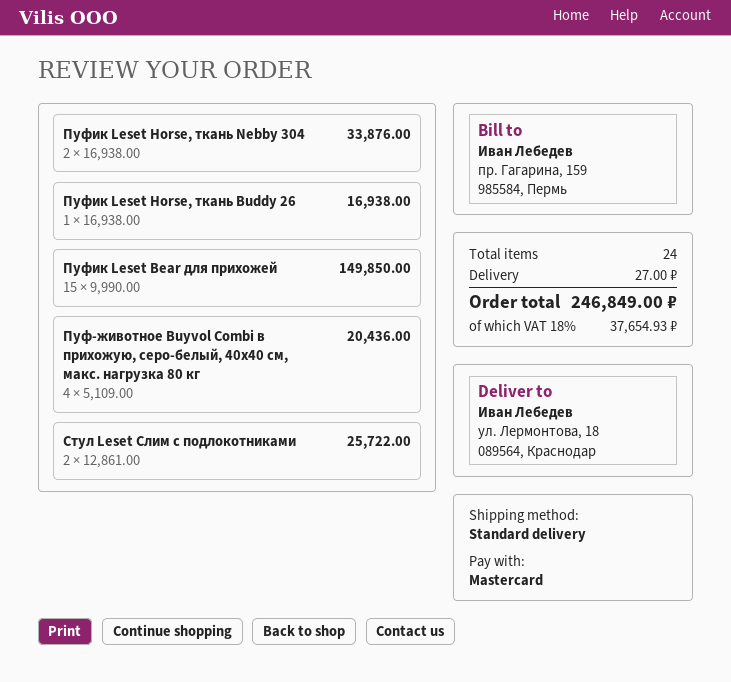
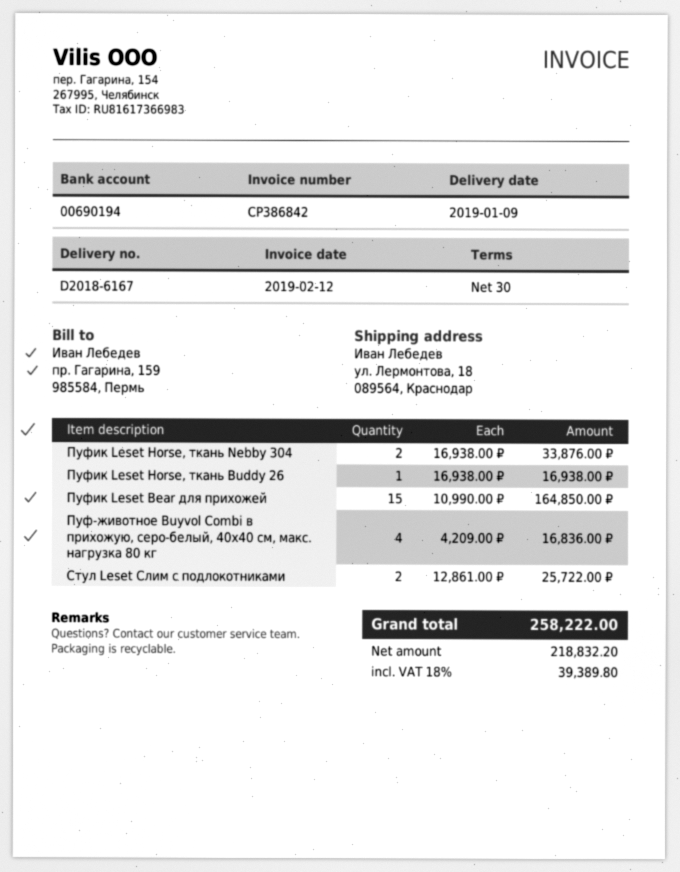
Пуфик Leset Bear для прихожей: 15 x 9990.00 = 149850.00 -> 15 x 10990.00 = 164850.00
Пуф-животное Buyvol Combi в прихожую, серо-белый, 40x40 см, макс. нагрузка 80 кг: 4 x 5109.00 = 20436.00 -> 4 x 4209.00 = 16836.00
shipping: 27.00 -> none
tax: 18% = 37654.93 -> 18% = 39389.80
total: 246849.00 -> 258222.00

